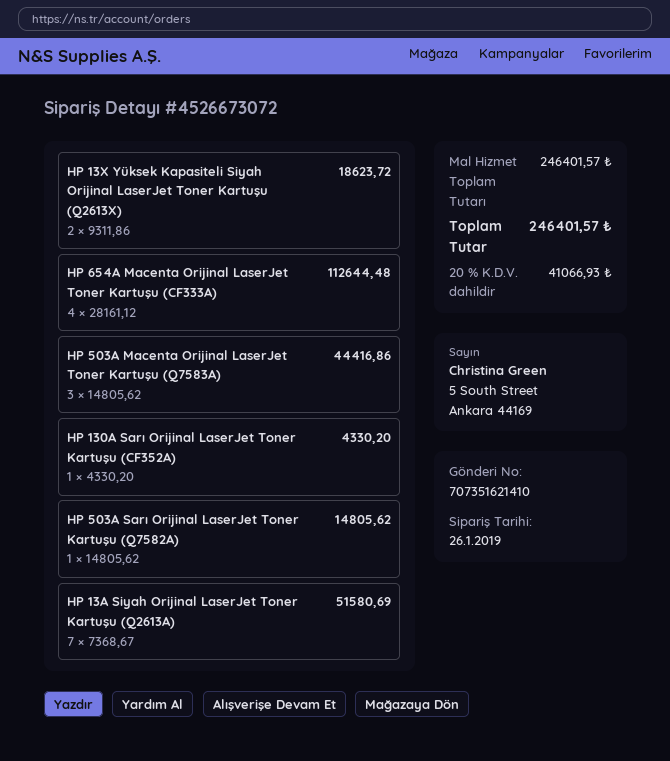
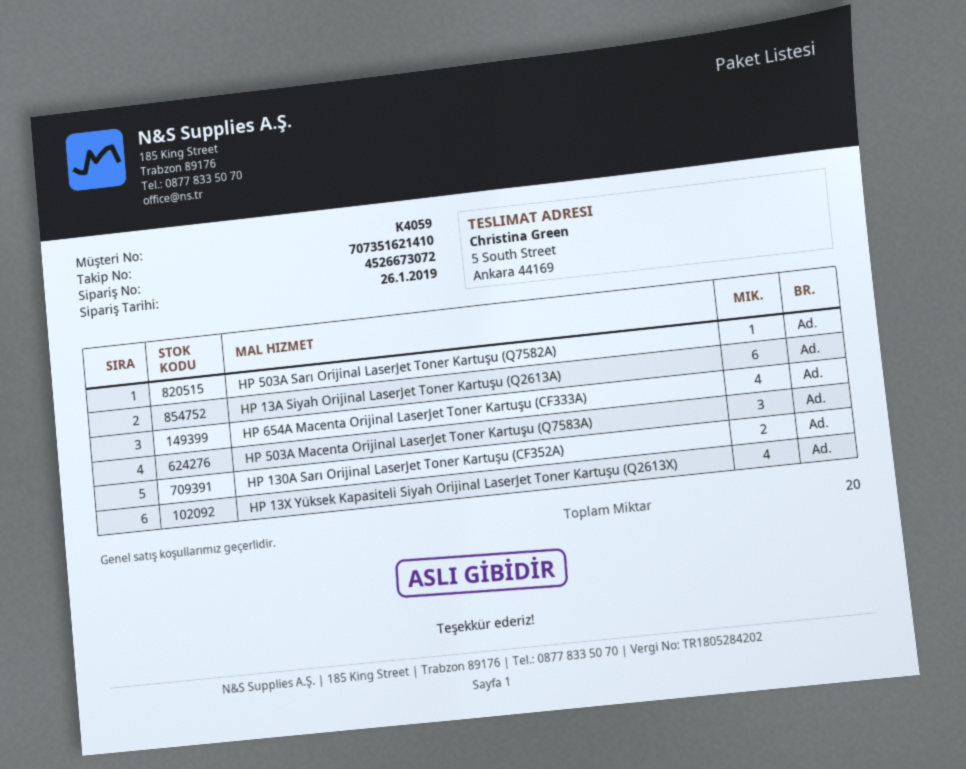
HP 13X Yüksek Kapasiteli Siyah Orijinal LaserJet Toner Kartuşu (Q2613X): 2 -> 4
HP 130A Sarı Orijinal LaserJet Toner Kartuşu (CF352A): 1 -> 2
HP 13A Siyah Orijinal LaserJet Toner Kartuşu (Q2613A): 7 -> 6

